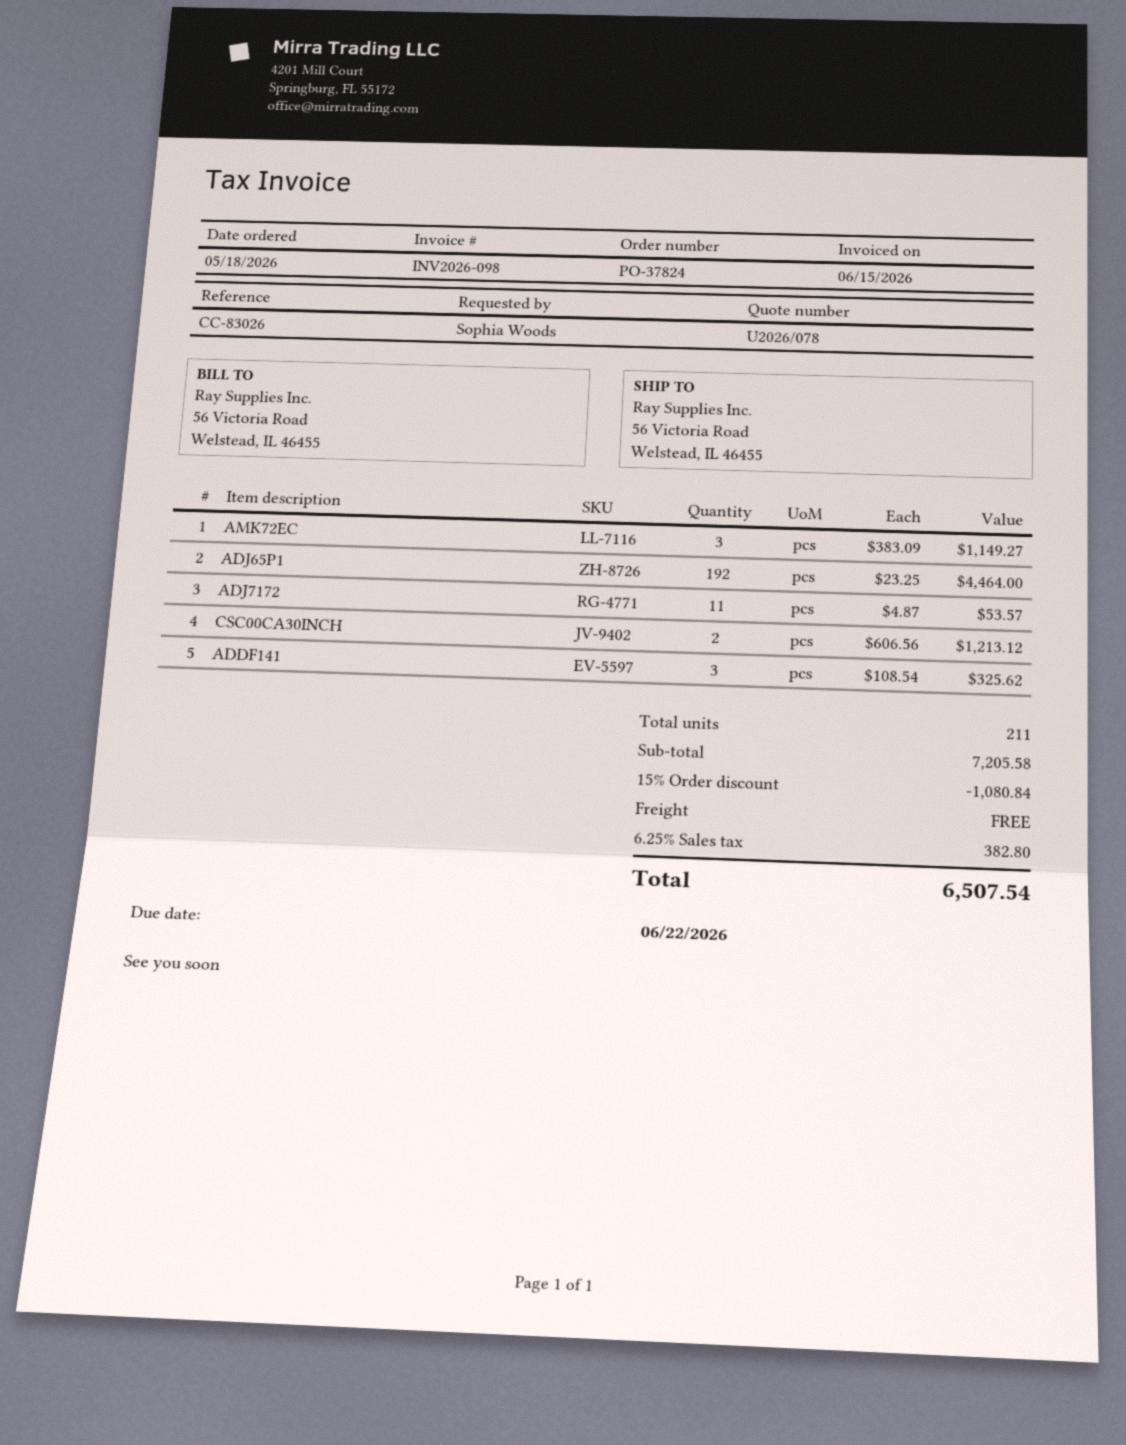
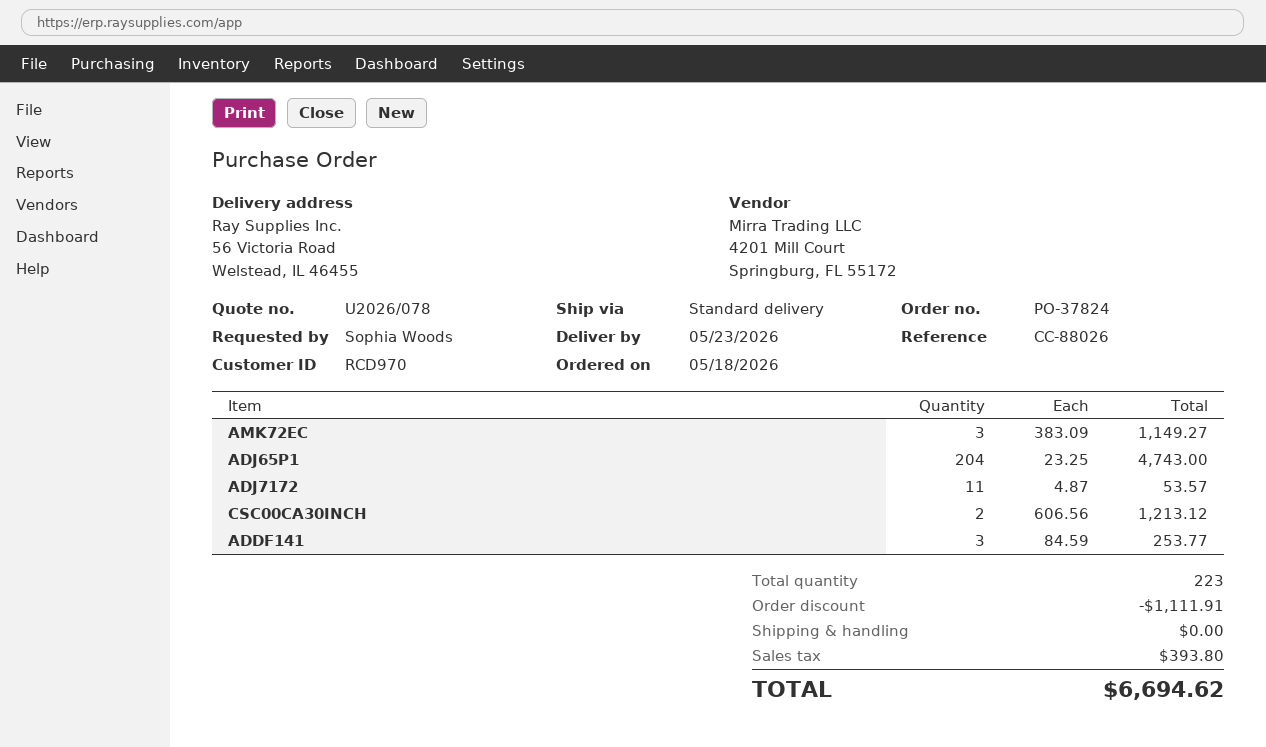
reference: CC-83026 -> CC-88026
ADJ65P1: 192 x 23.25 = 4464.00 -> 204 x 23.25 = 4743.00
ADDF141: 3 x 108.54 = 325.62 -> 3 x 84.59 = 253.77
total quantity: 211 -> 223
discount: 1080.84 -> 1111.91
tax: 382.80 -> 393.80
total: 6507.54 -> 6694.62

